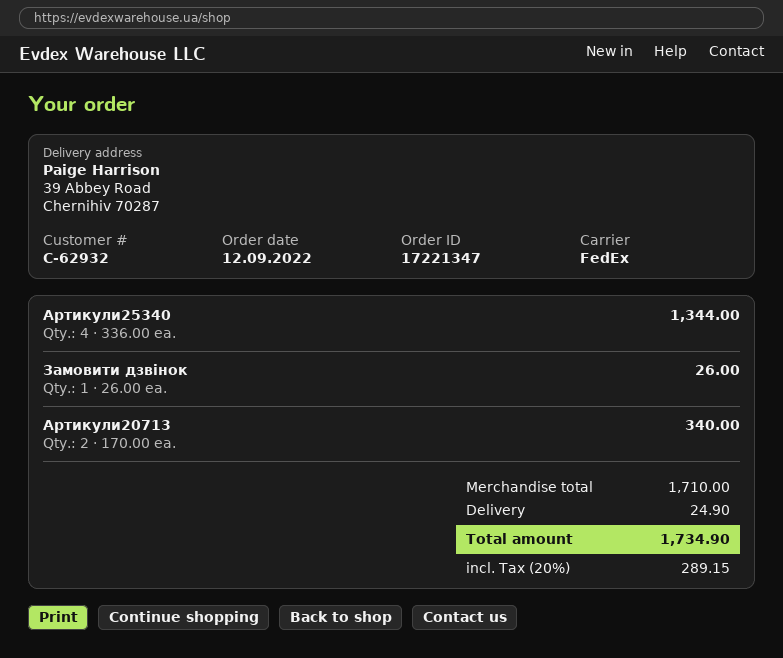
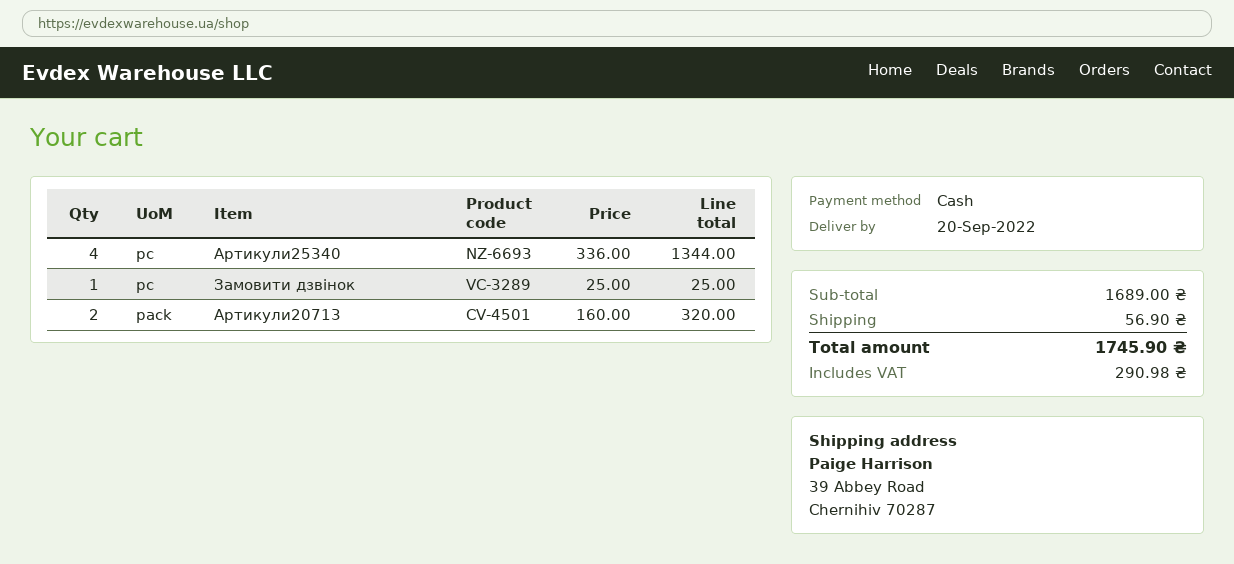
Замовити дзвінок: 1 x 26.00 = 26.00 -> 1 x 25.00 = 25.00
Артикули20713: 2 x 170.00 = 340.00 -> 2 x 160.00 = 320.00
subtotal: 1710.00 -> 1689.00
shipping: 24.90 -> 56.90
tax: 289.15 -> 290.98
total: 1734.90 -> 1745.90

